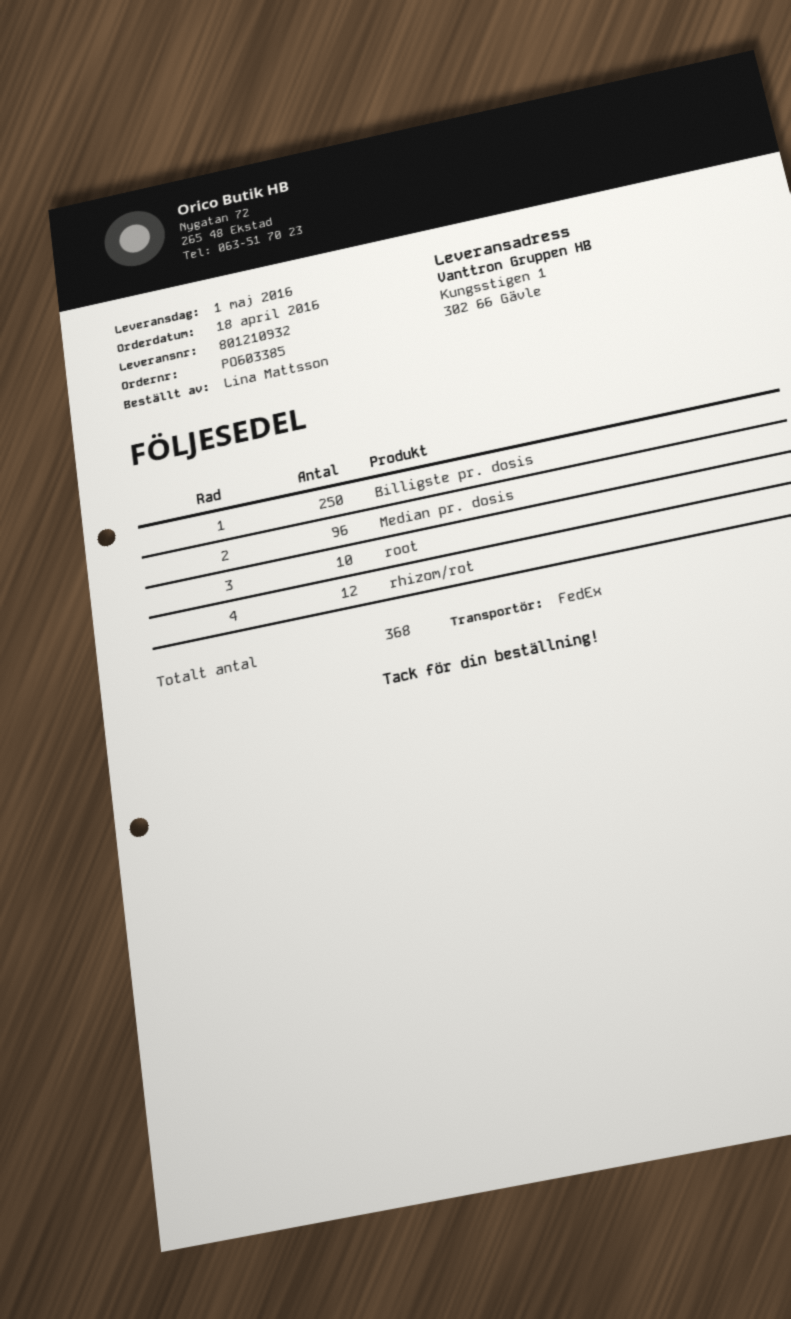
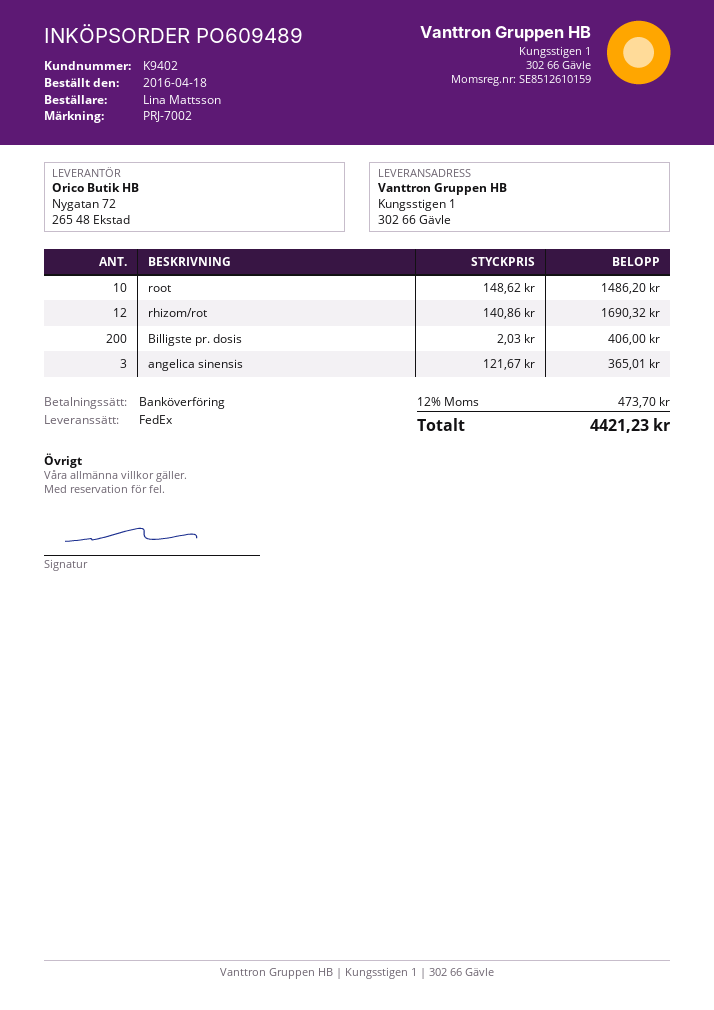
order number: PO603385 -> PO609489
Billigste pr. dosis: 250 -> 200
Median pr. dosis: 96 -> none
angelica sinensis: none -> 3

